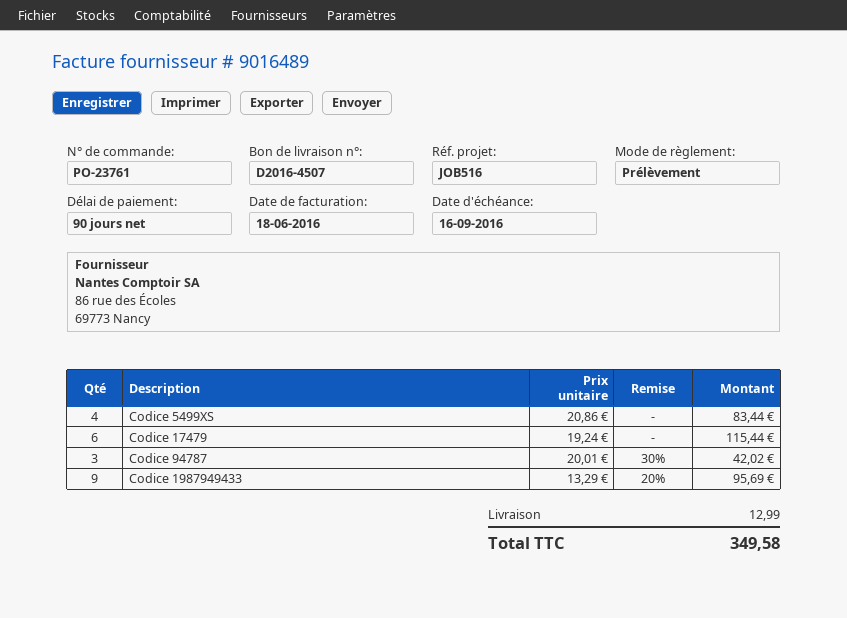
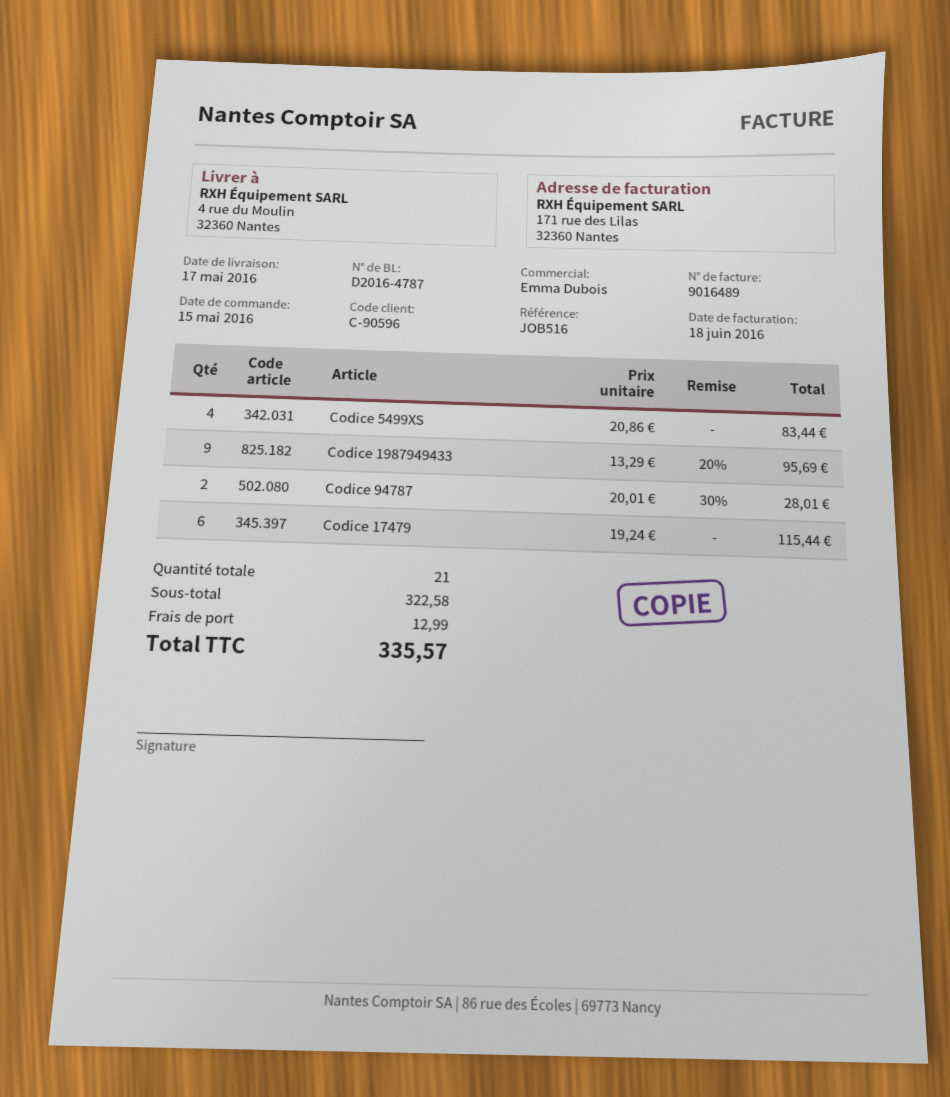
delivery note number: D2016-4507 -> D2016-4787
Codice 94787: 3 x 20.01 - 30% = 42.02 -> 2 x 20.01 - 30% = 28.01
total: 349.58 -> 335.57

